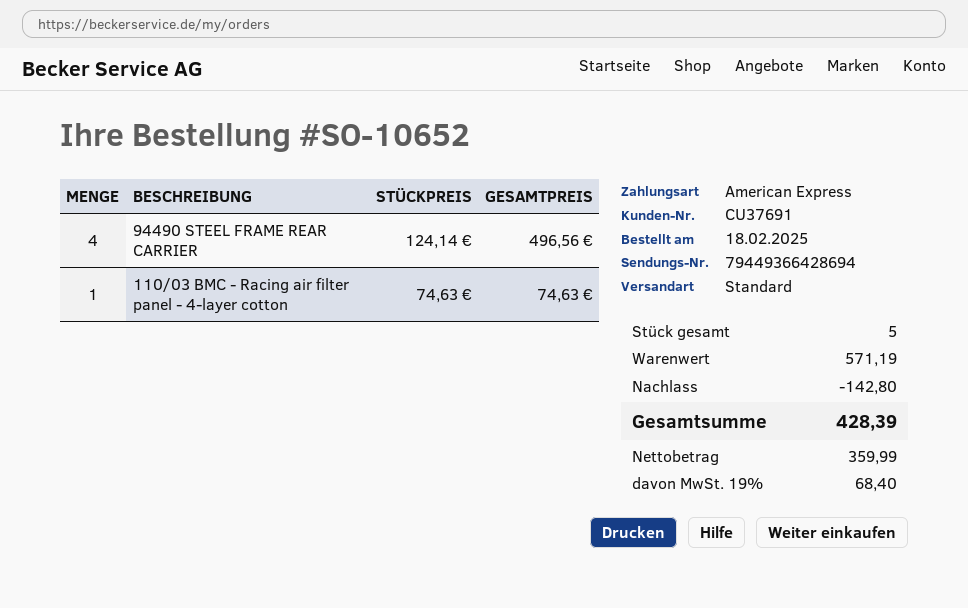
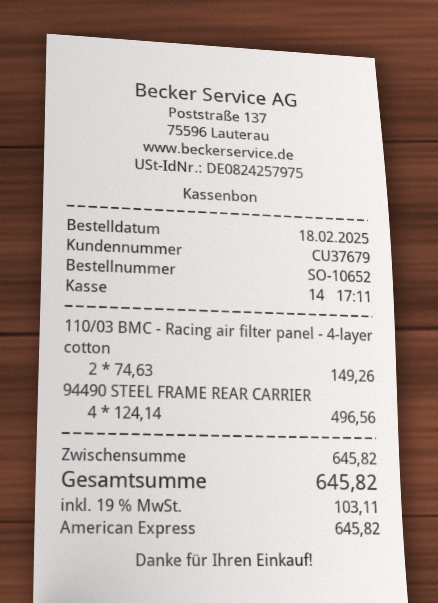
customer number: CU37691 -> CU37679
110/03 BMC - Racing air filter panel - 4-layer cotton: 1 x 74.63 = 74.63 -> 2 x 74.63 = 149.26
subtotal: 571.19 -> 645.82
discount: 142.80 -> none
tax: 19% = 68.40 -> 19% = 103.11
total: 428.39 -> 645.82

